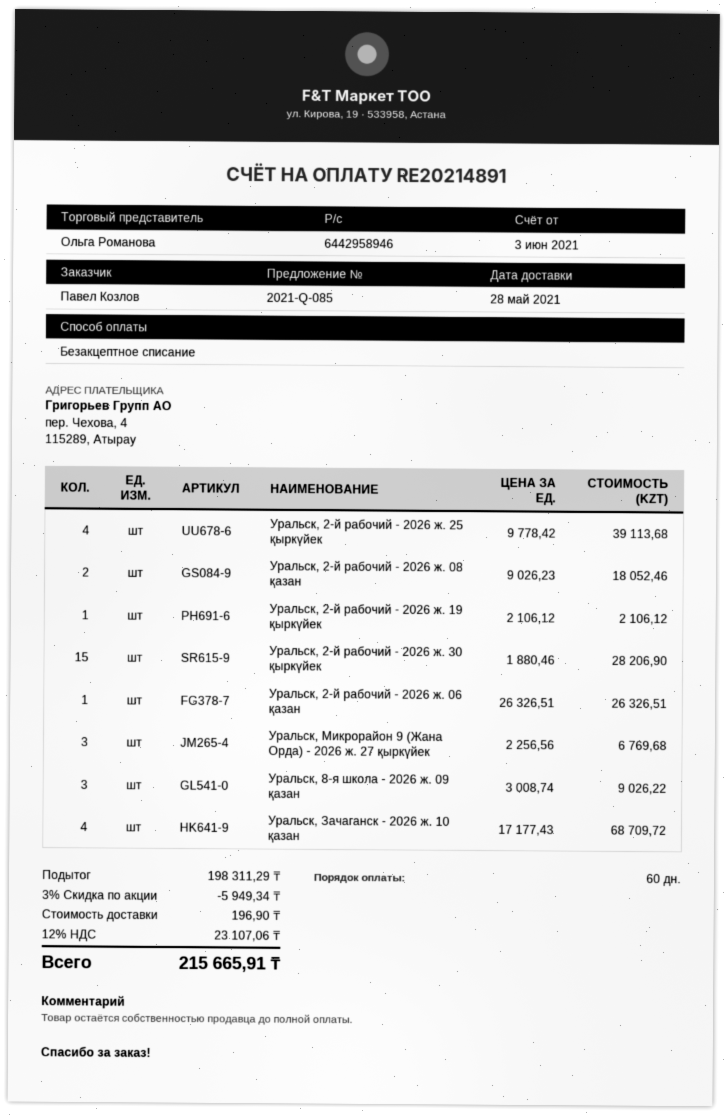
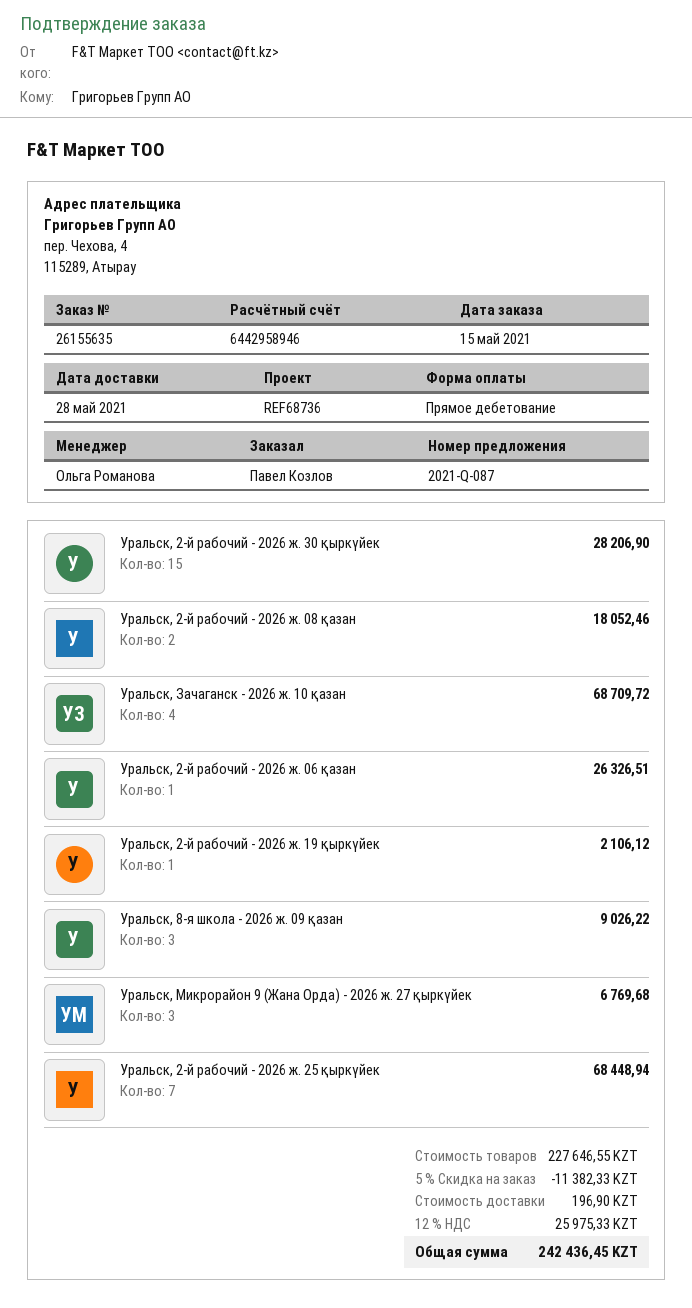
quote number: 2021-Q-085 -> 2021-Q-087
Уральск, 2-й рабочий - 2026 ж. 25 қыркүйек: 4 for 39113.68 -> 7 for 68448.94
subtotal: 198311.29 -> 227646.55
discount: 3% = 5949.34 -> 5% = 11382.33
tax: 12% = 23107.06 -> 12% = 25975.33
total: 215665.91 -> 242436.45

